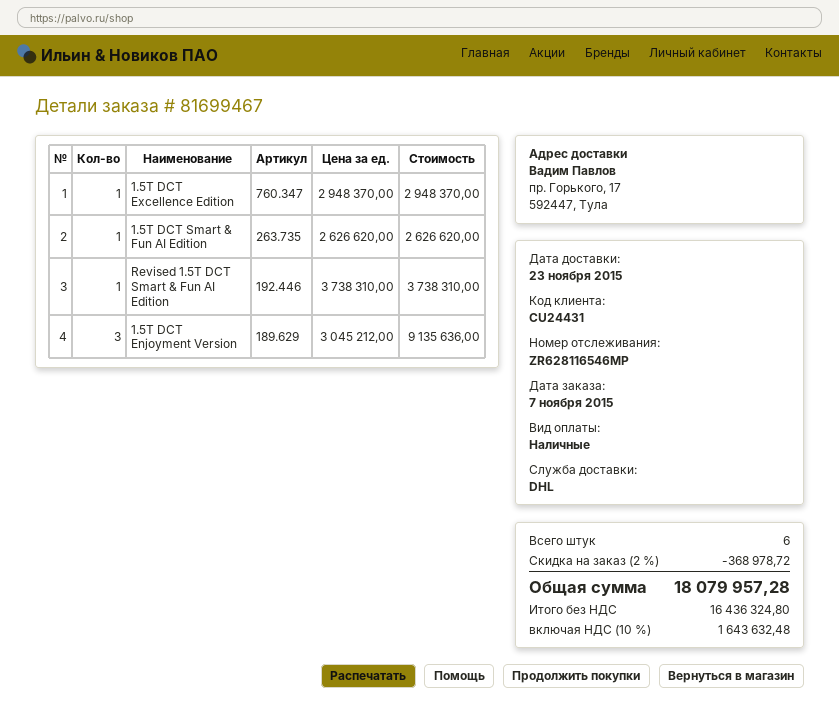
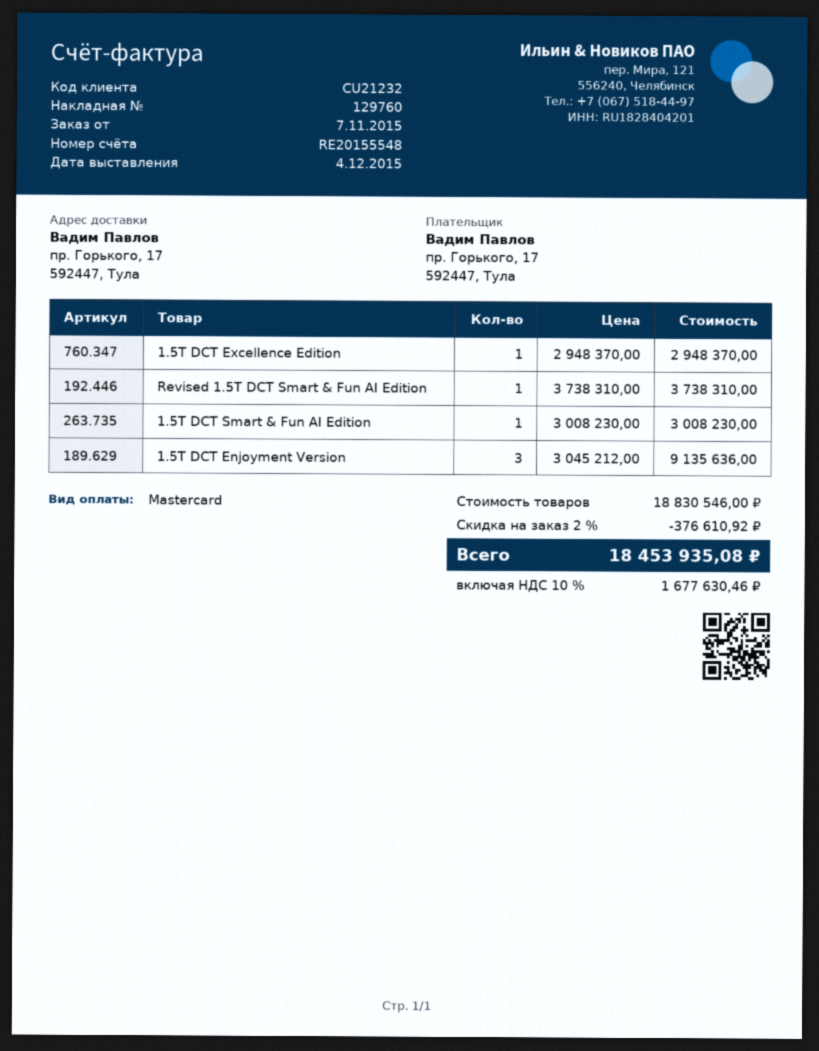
customer number: CU24431 -> CU21232
payment method: cash -> Mastercard
1.5T DCT Smart & Fun AI Edition: 1 x 2626620.00 = 2626620.00 -> 1 x 3008230.00 = 3008230.00
discount: 2% = 368978.72 -> 2% = 376610.92
tax: 10% = 1643632.48 -> 10% = 1677630.46
total: 18079957.28 -> 18453935.08

